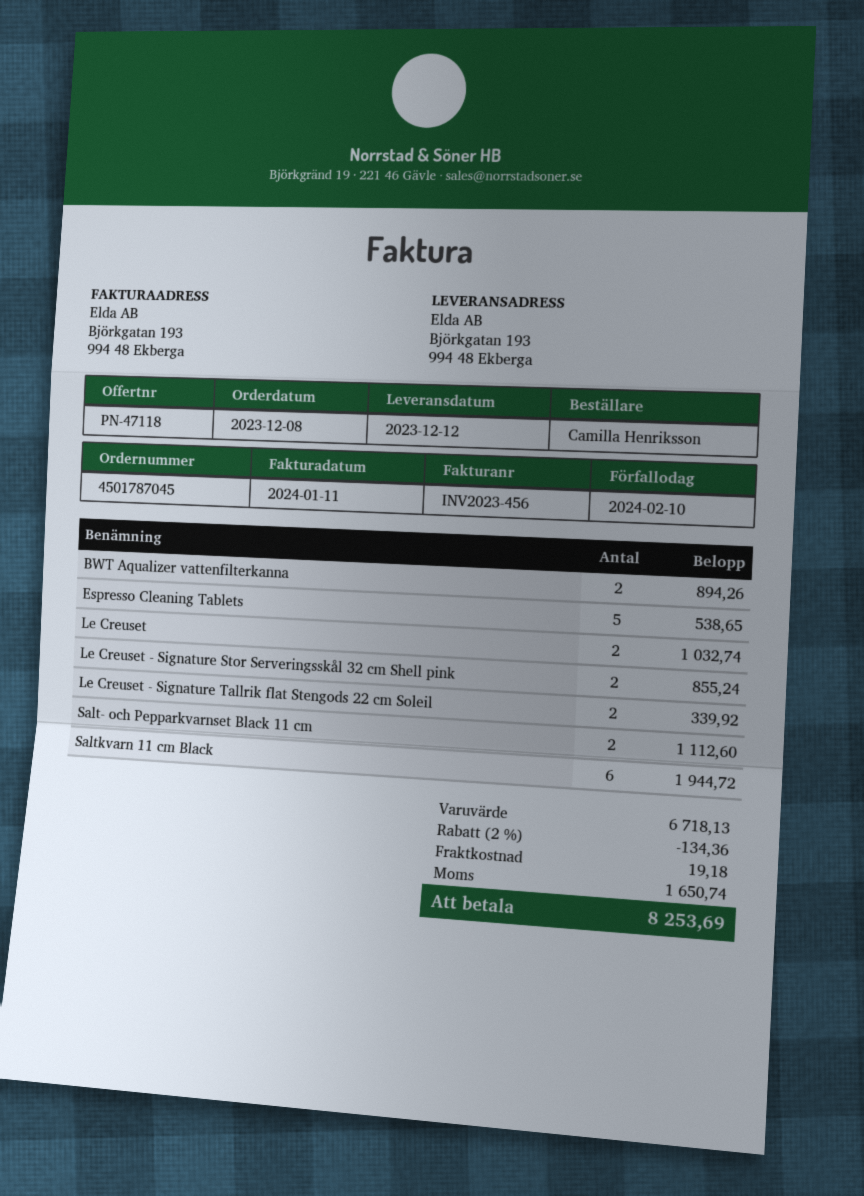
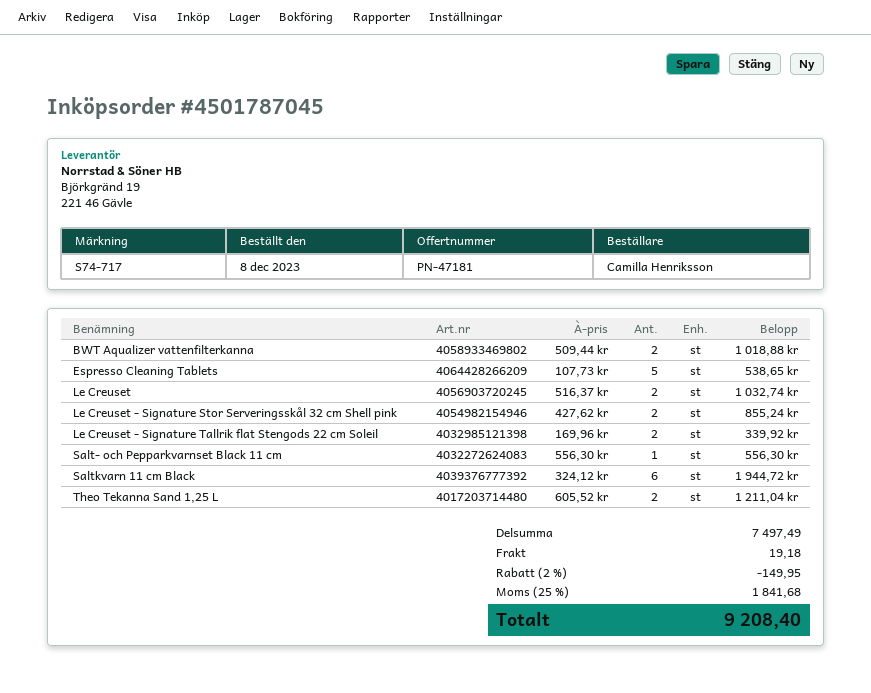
quote number: PN-47118 -> PN-47181
BWT Aqualizer vattenfilterkanna: 2 for 894.26 -> 2 for 1018.88
Salt- och Pepparkvarnset Black 11 cm: 2 for 1112.60 -> 1 for 556.30
Theo Tekanna Sand 1,25 L: none -> 2 for 1211.04
subtotal: 6718.13 -> 7497.49
discount: 2% = 134.36 -> 2% = 149.95
tax: 1650.74 -> 1841.68
total: 8253.69 -> 9208.40

